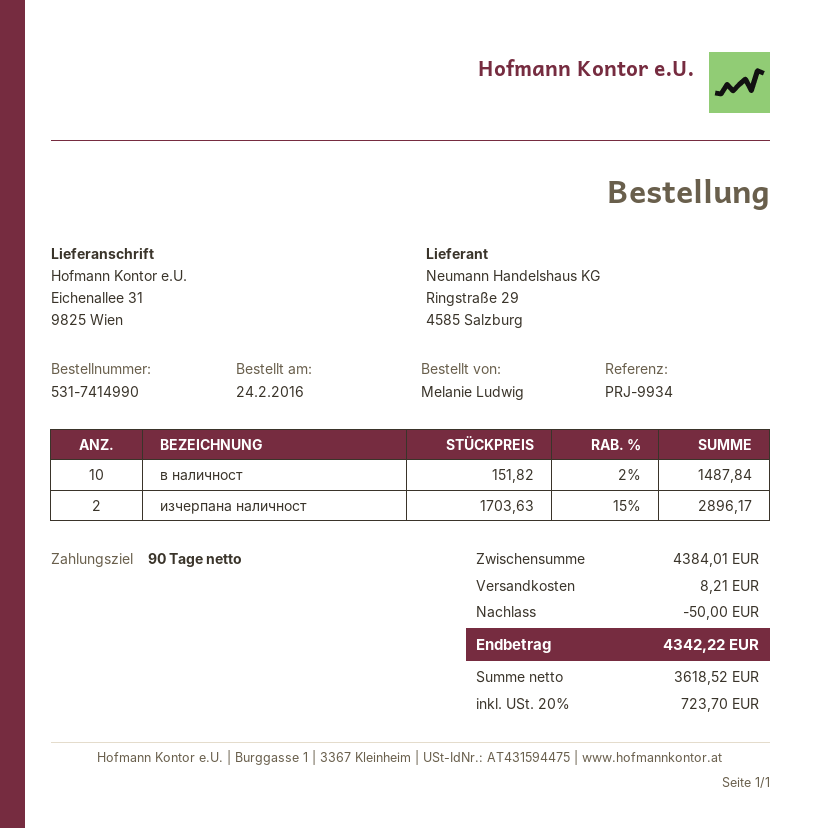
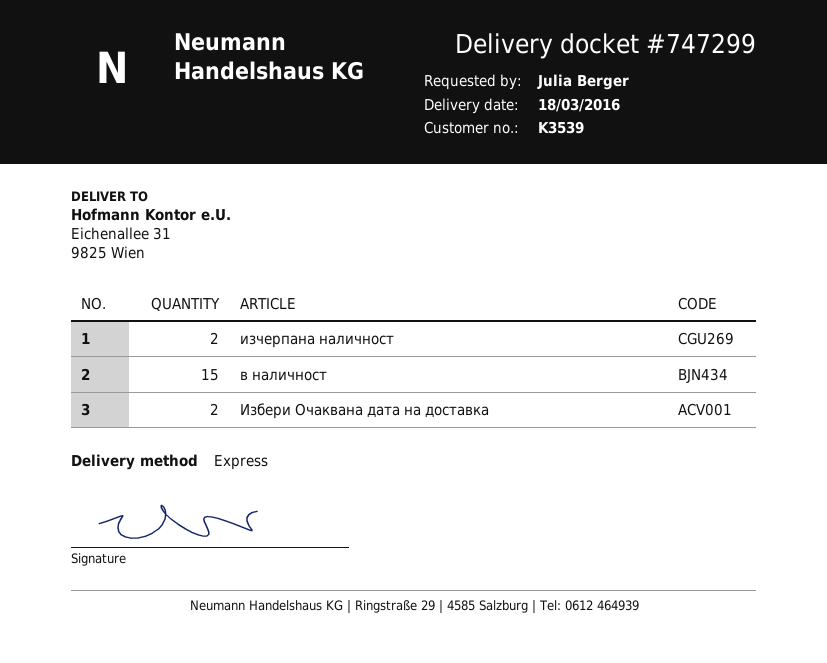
ordered by: Melanie Ludwig -> Julia Berger
в наличност: 10 -> 15
Избери Очаквана дата на доставка: none -> 2

